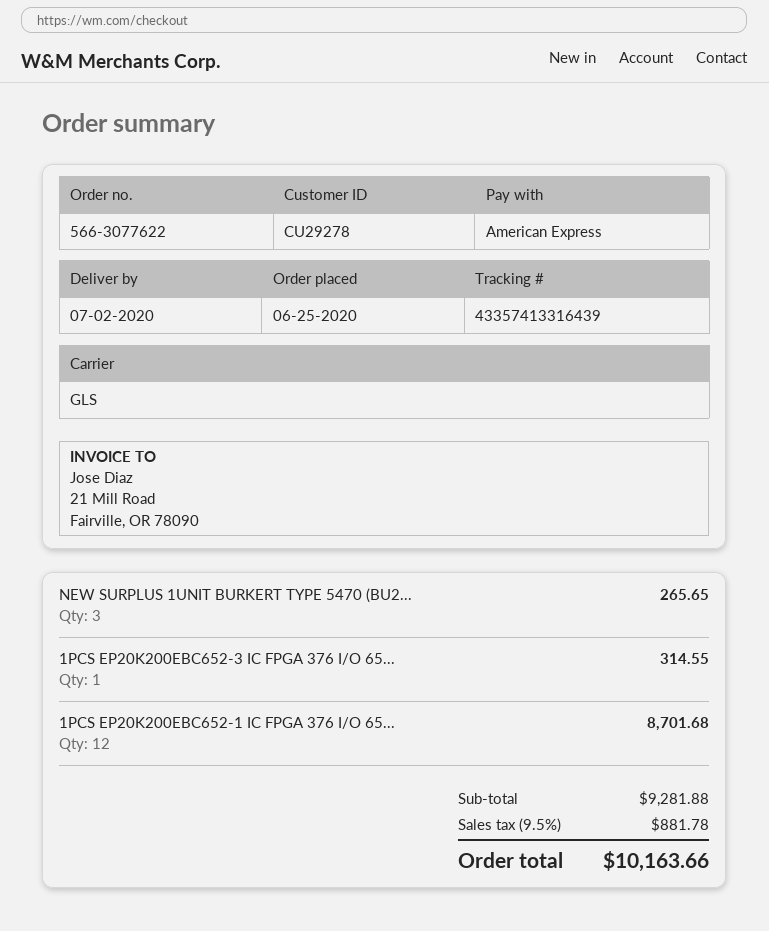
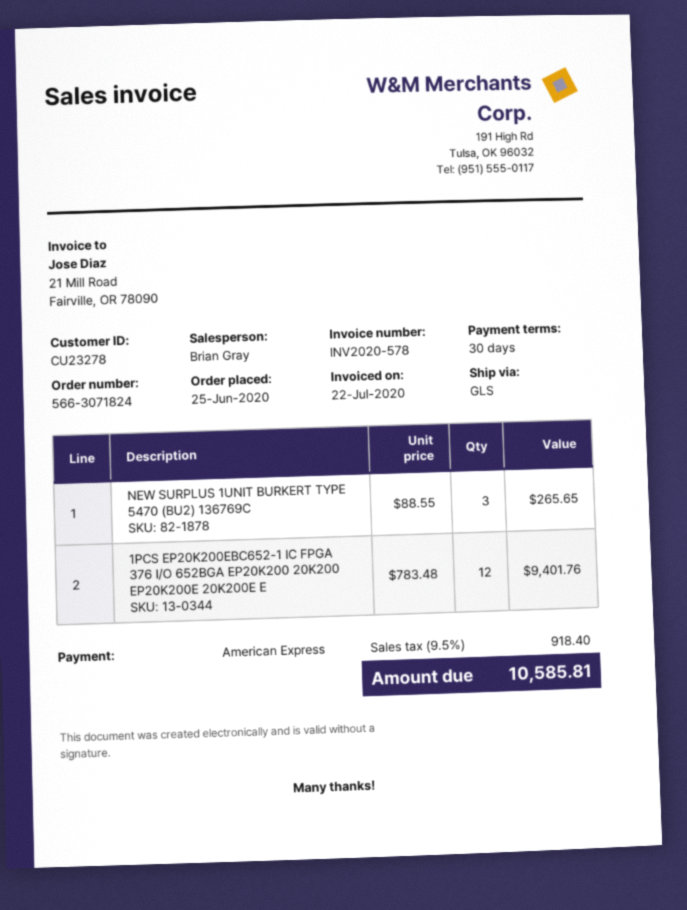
order number: 566-3077622 -> 566-3071824
customer number: CU29278 -> CU23278
1PCS EP20K200EBC652-3 IC FPGA 376 I/O 65...: 1 for 314.55 -> none
1PCS EP20K200EBC652-1 IC FPGA 376 I/O 65...: 12 for 8701.68 -> 12 for 9401.76
tax: 9.5% = 881.78 -> 9.5% = 918.40
total: 10163.66 -> 10585.81

